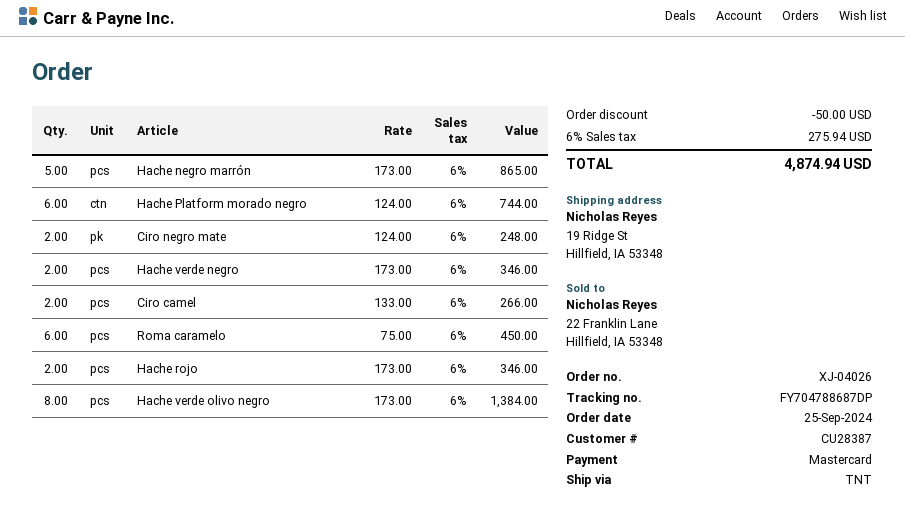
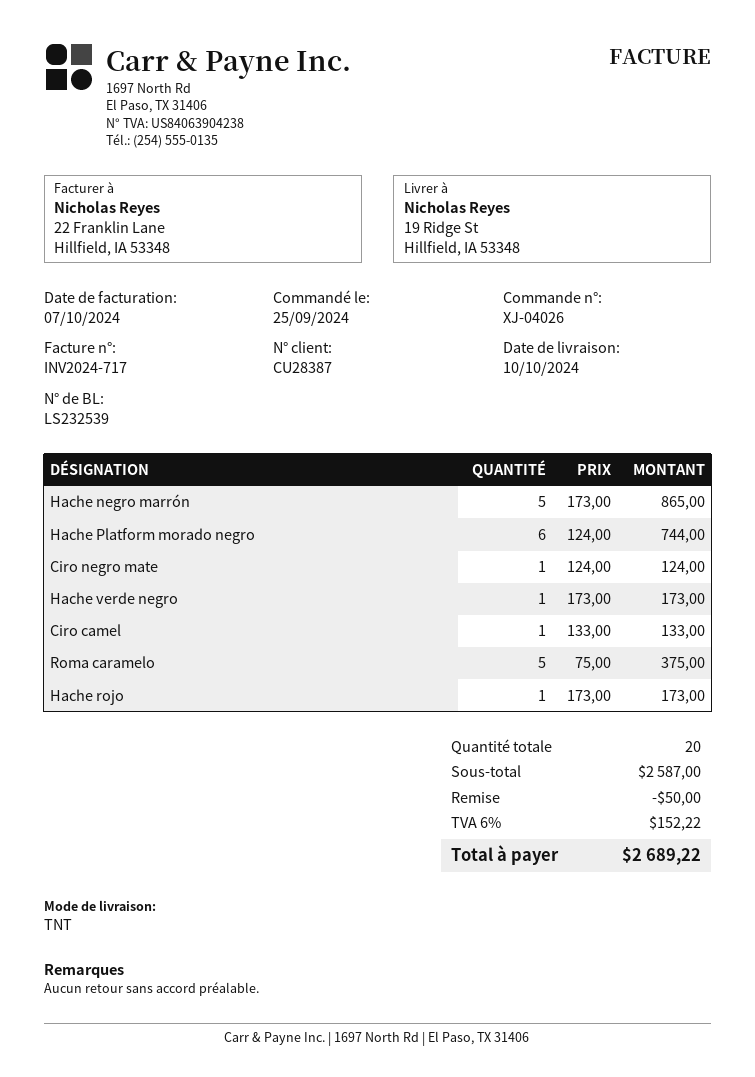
Ciro negro mate: 2 x 124.00 = 248.00 -> 1 x 124.00 = 124.00
Hache verde negro: 2 x 173.00 = 346.00 -> 1 x 173.00 = 173.00
Ciro camel: 2 x 133.00 = 266.00 -> 1 x 133.00 = 133.00
Roma caramelo: 6 x 75.00 = 450.00 -> 5 x 75.00 = 375.00
Hache rojo: 2 x 173.00 = 346.00 -> 1 x 173.00 = 173.00
Hache verde olivo negro: 8 x 173.00 = 1384.00 -> none
tax: 6% = 275.94 -> 6% = 152.22
total: 4874.94 -> 2689.22

